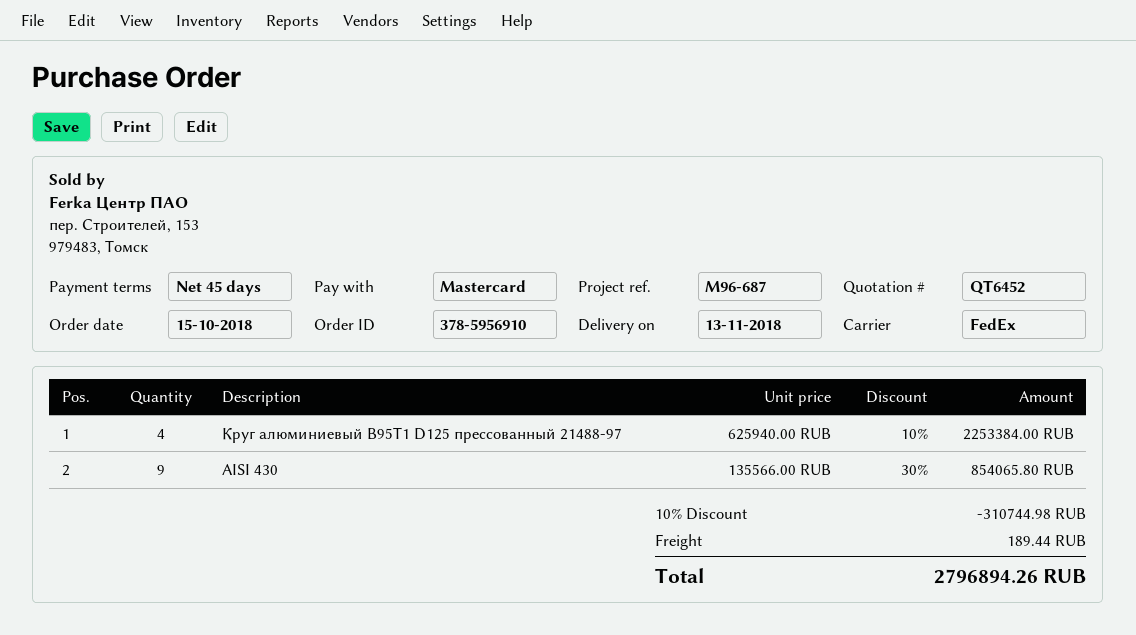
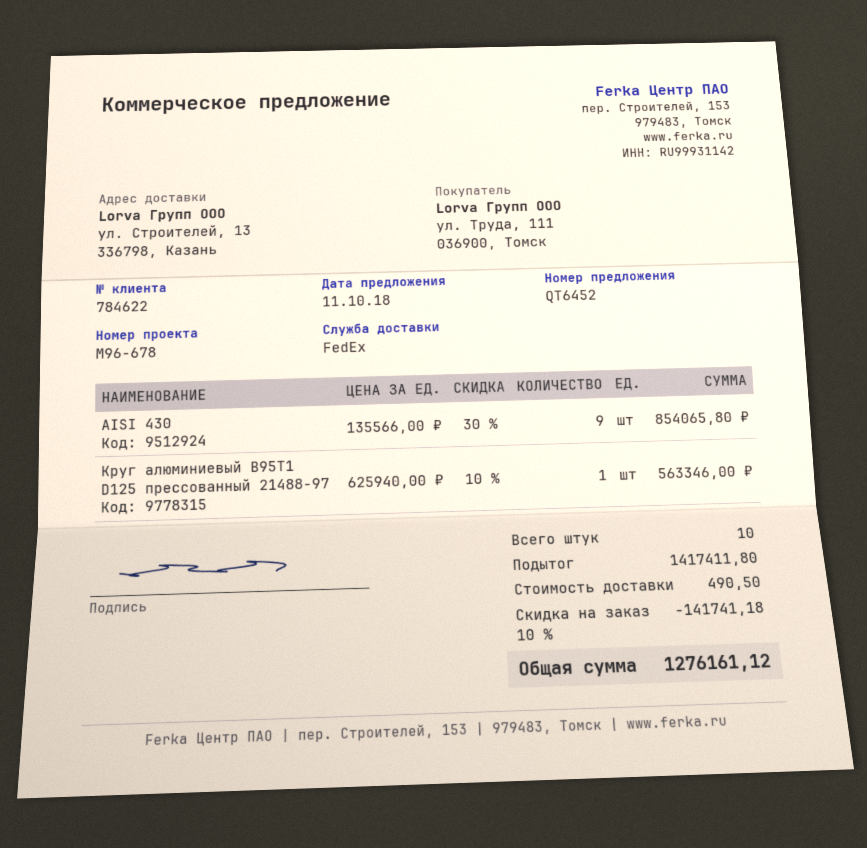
reference: M96-687 -> M96-678
Круг алюминиевый В95Т1 D125 прессованный 21488-97: 4 x 625940.00 - 10% = 2253384.00 -> 1 x 625940.00 - 10% = 563346.00
discount: 10% = 310744.98 -> 10% = 141741.18
shipping: 189.44 -> 490.50
total: 2796894.26 -> 1276161.12

